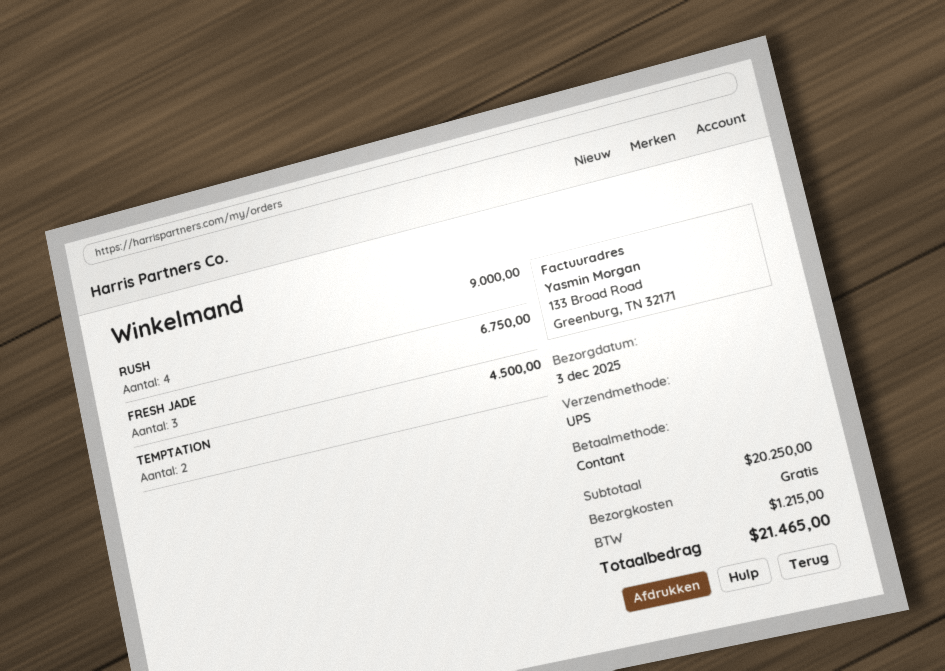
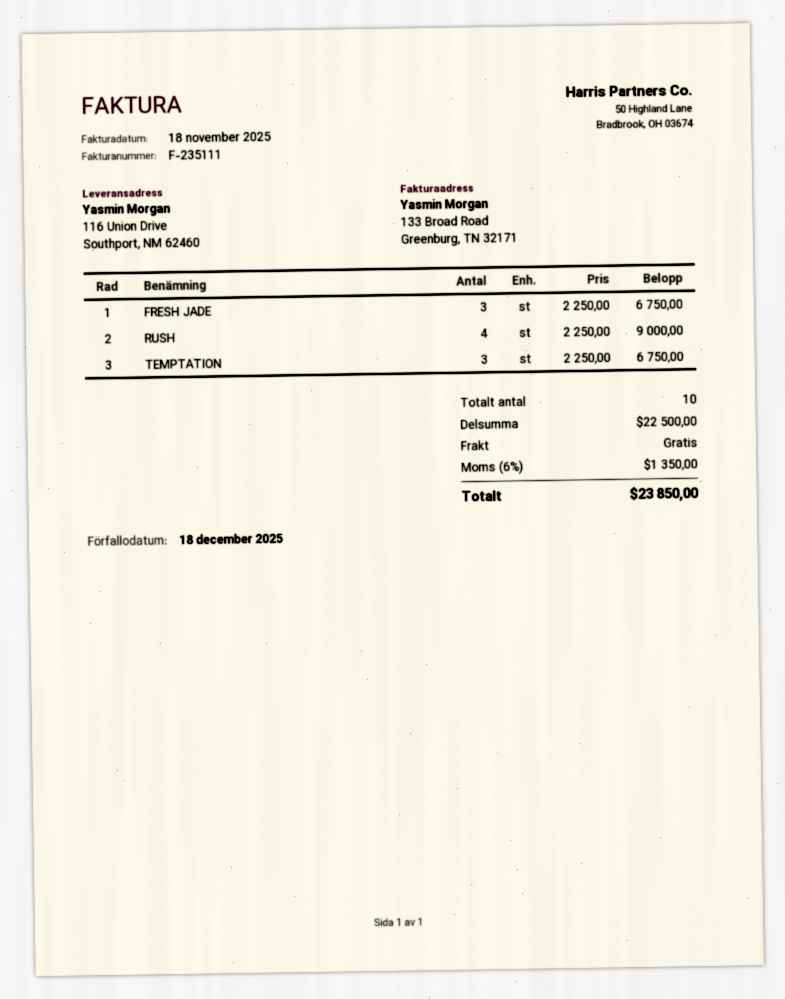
TEMPTATION: 2 for 4500.00 -> 3 for 6750.00
subtotal: 20250.00 -> 22500.00
tax: 1215.00 -> 1350.00
total: 21465.00 -> 23850.00

